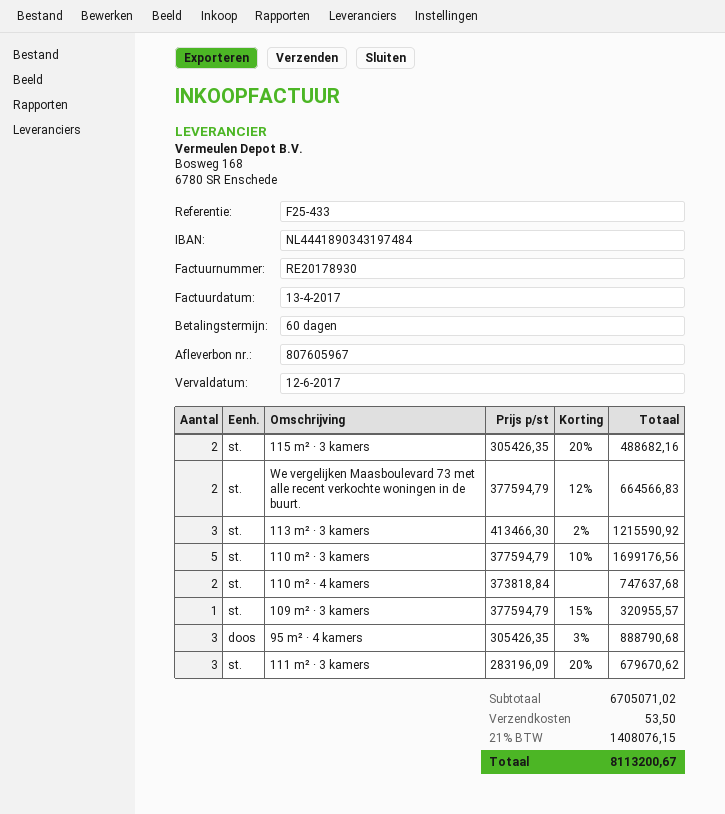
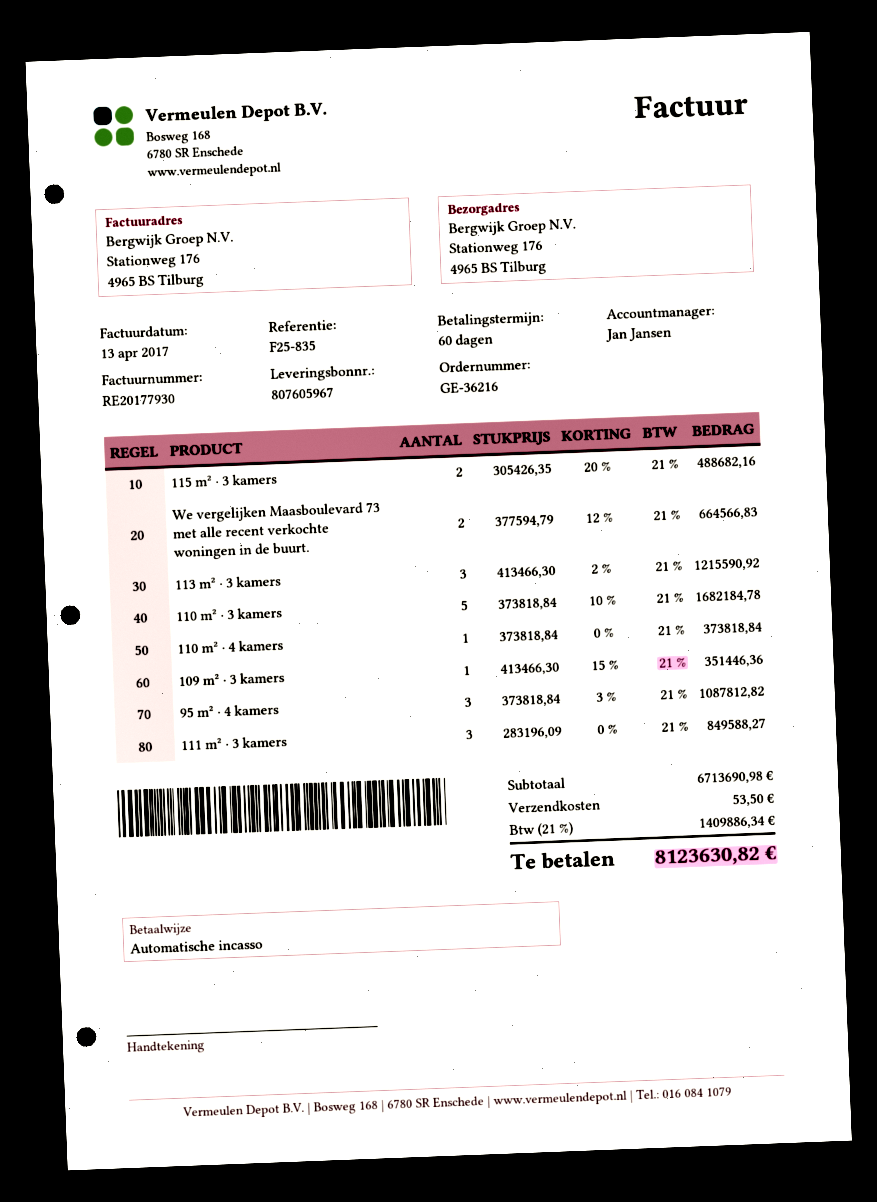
invoice number: RE20178930 -> RE20177930
reference: F25-433 -> F25-835
110 m² · 3 kamers: 5 x 377594.79 - 10% = 1699176.56 -> 5 x 373818.84 - 10% = 1682184.78
110 m² · 4 kamers: 2 x 373818.84 = 747637.68 -> 1 x 373818.84 = 373818.84
109 m² · 3 kamers: 1 x 377594.79 - 15% = 320955.57 -> 1 x 413466.30 - 15% = 351446.36
95 m² · 4 kamers: 3 x 305426.35 - 3% = 888790.68 -> 3 x 373818.84 - 3% = 1087812.82
111 m² · 3 kamers: 3 x 283196.09 - 20% = 679670.62 -> 3 x 283196.09 = 849588.27
subtotal: 6705071.02 -> 6713690.98
tax: 21% = 1408076.15 -> 21% = 1409886.34
total: 8113200.67 -> 8123630.82

